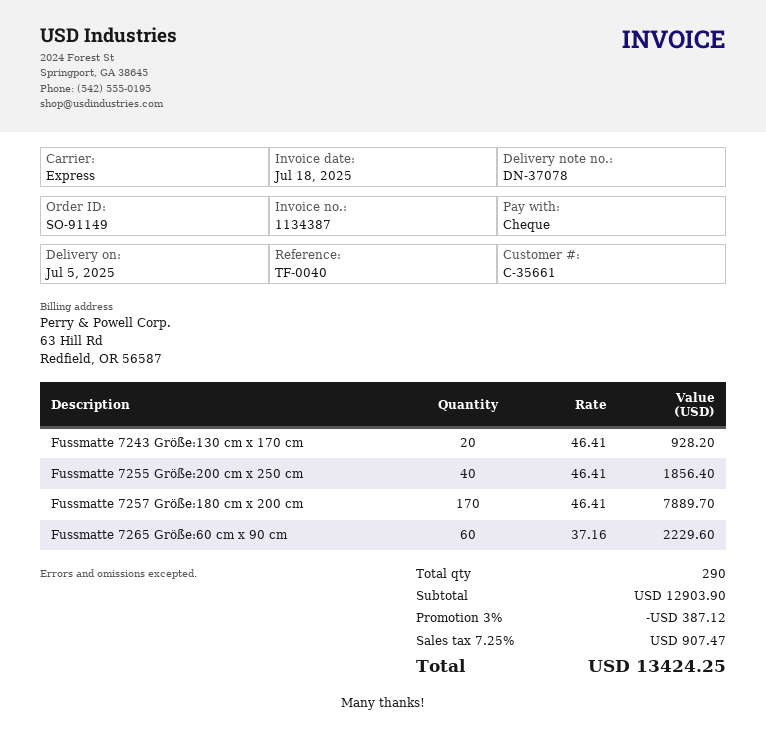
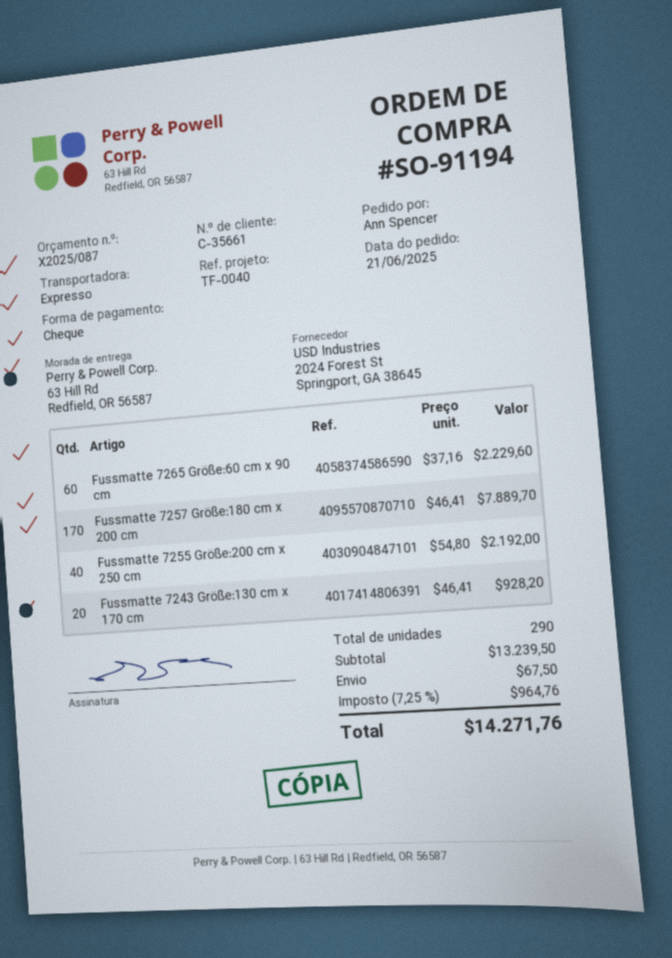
order number: SO-91149 -> SO-91194
Fussmatte 7255 Größe:200 cm x 250 cm: 40 x 46.41 = 1856.40 -> 40 x 54.80 = 2192.00
subtotal: 12903.90 -> 13239.50
discount: 3% = 387.12 -> none
shipping: none -> 67.50
tax: 7.25% = 907.47 -> 7.25% = 964.76
total: 13424.25 -> 14271.76

